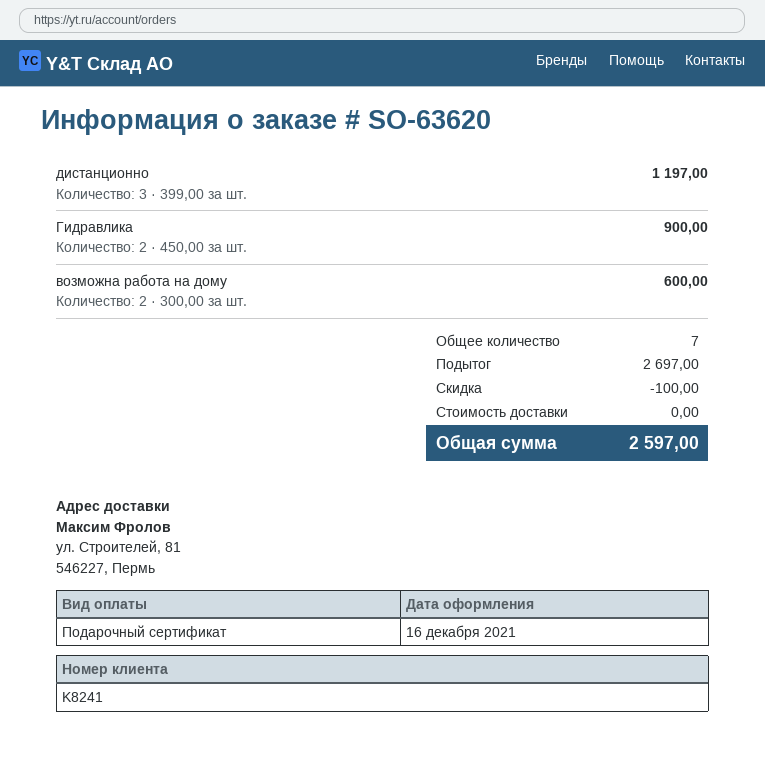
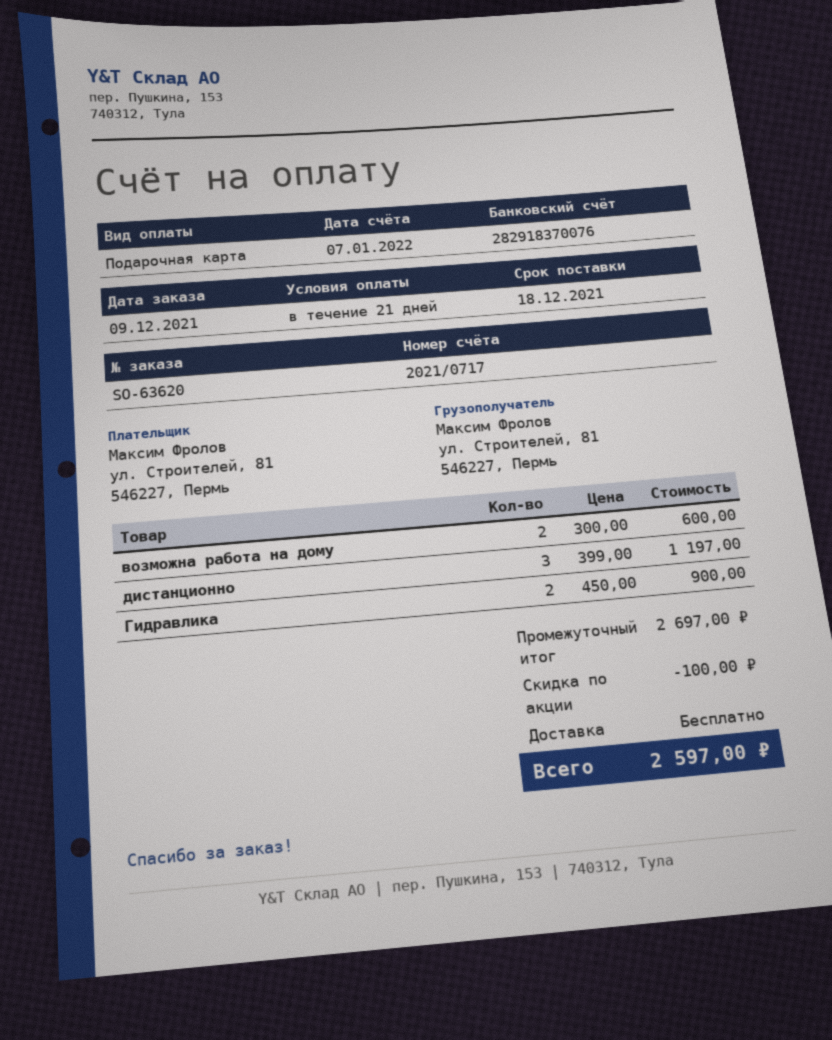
order date: 2021-12-16 -> 2021-12-09

